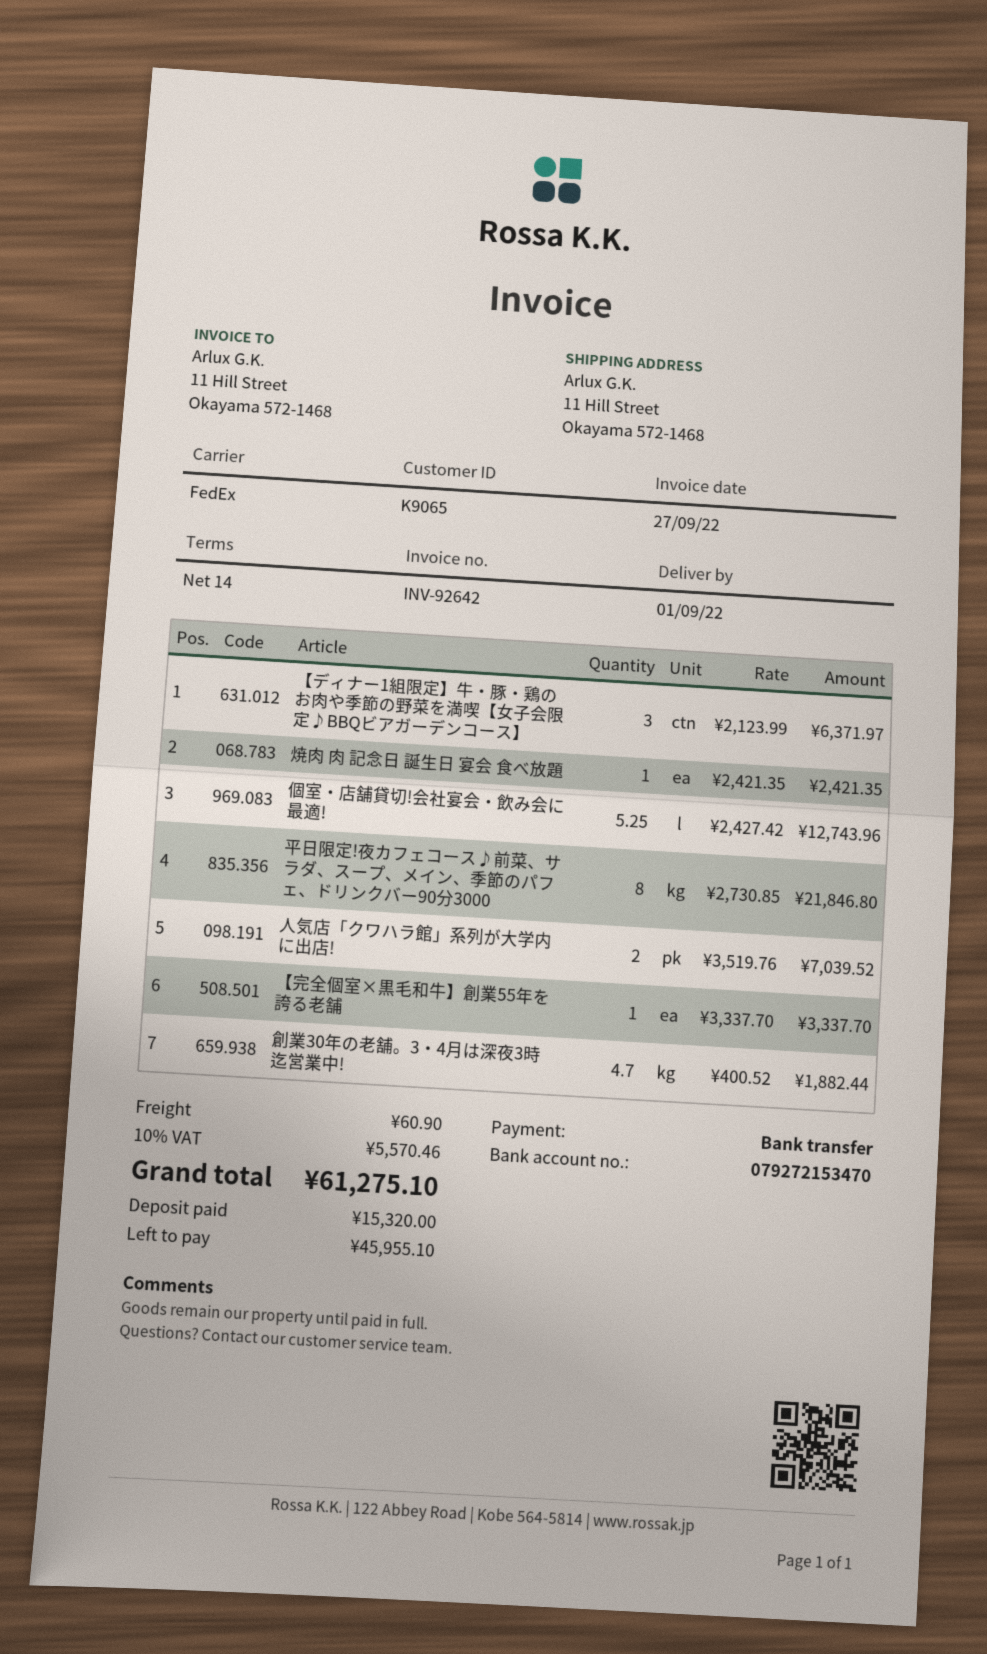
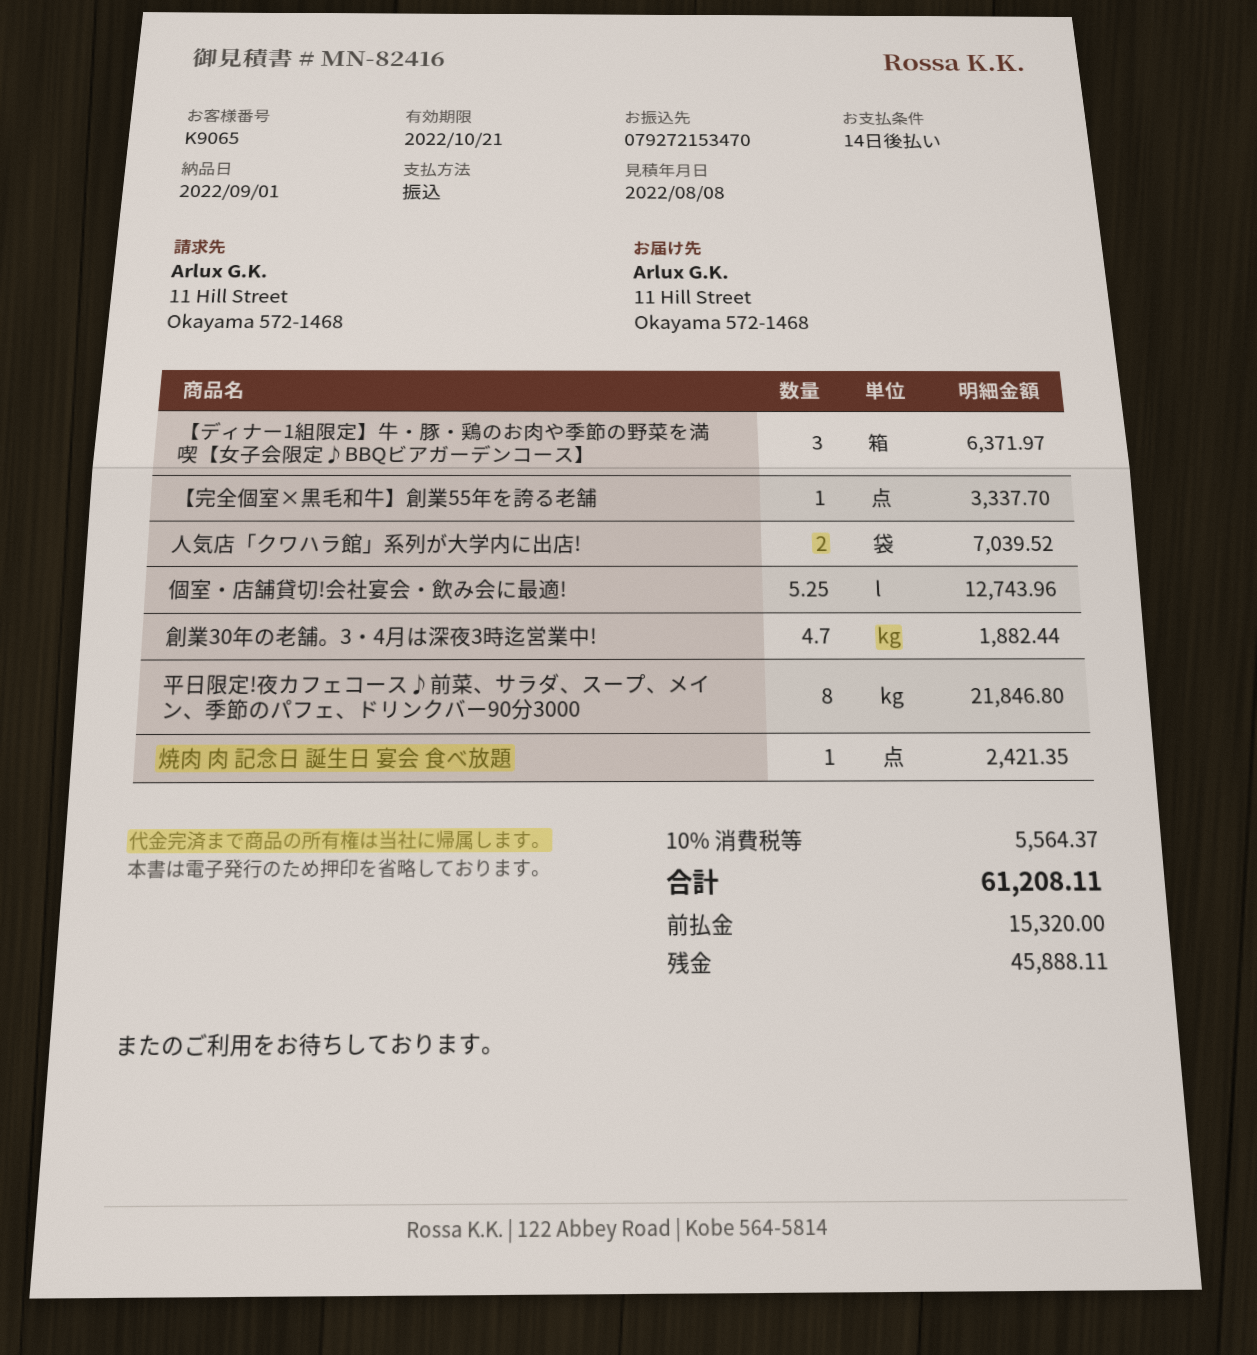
shipping: 60.90 -> none
tax: 10% = 5570.46 -> 10% = 5564.37
total: 61275.10 -> 61208.11
balance: 45955.10 -> 45888.11

